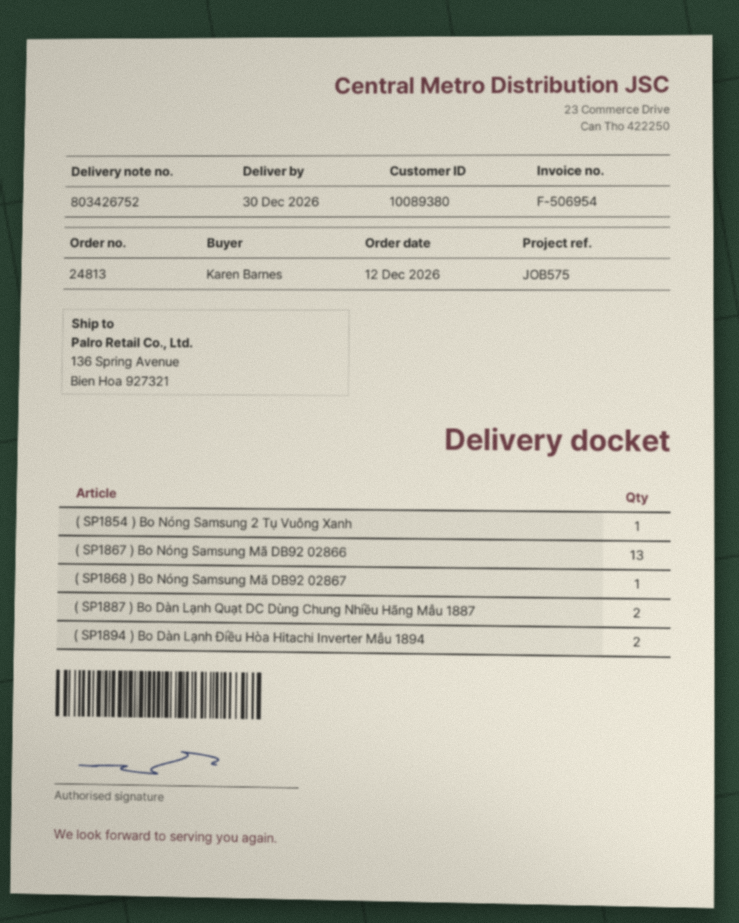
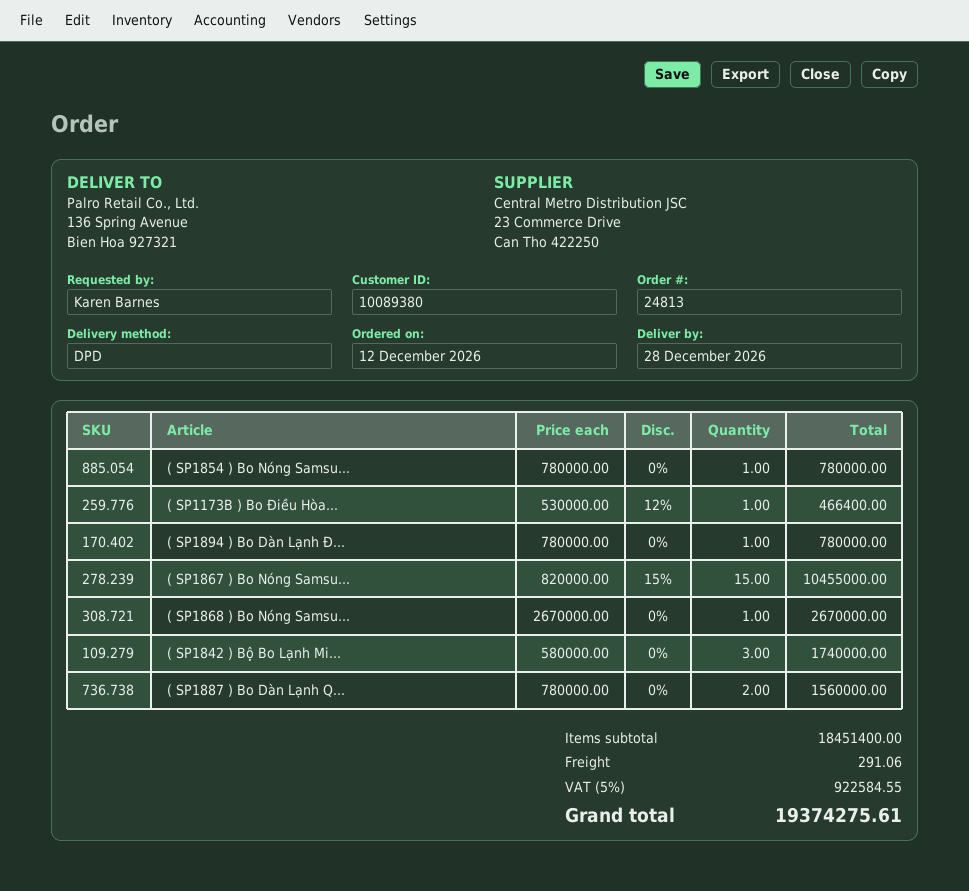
delivery date: 2026-12-30 -> 2026-12-28
( SP1867 ) Bo Nóng Samsung Mã DB92 02866: 13 -> 15
( SP1894 ) Bo Dàn Lạnh Điều Hòa Hitachi Inverter Mẫu 1894: 2 -> 1
( SP1173B ) Bo Điều Hòa...: none -> 1
( SP1842 ) Bộ Bo Lạnh Mi...: none -> 3

